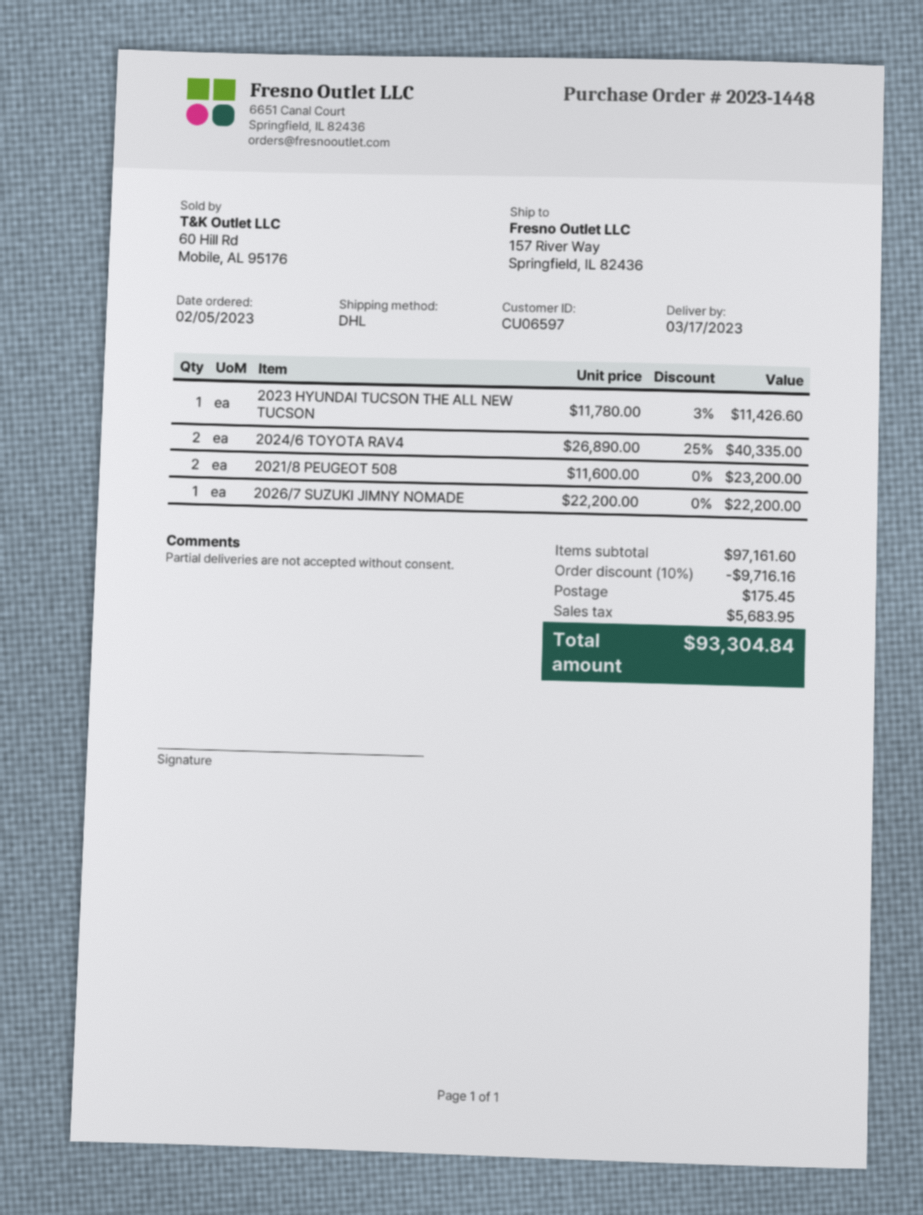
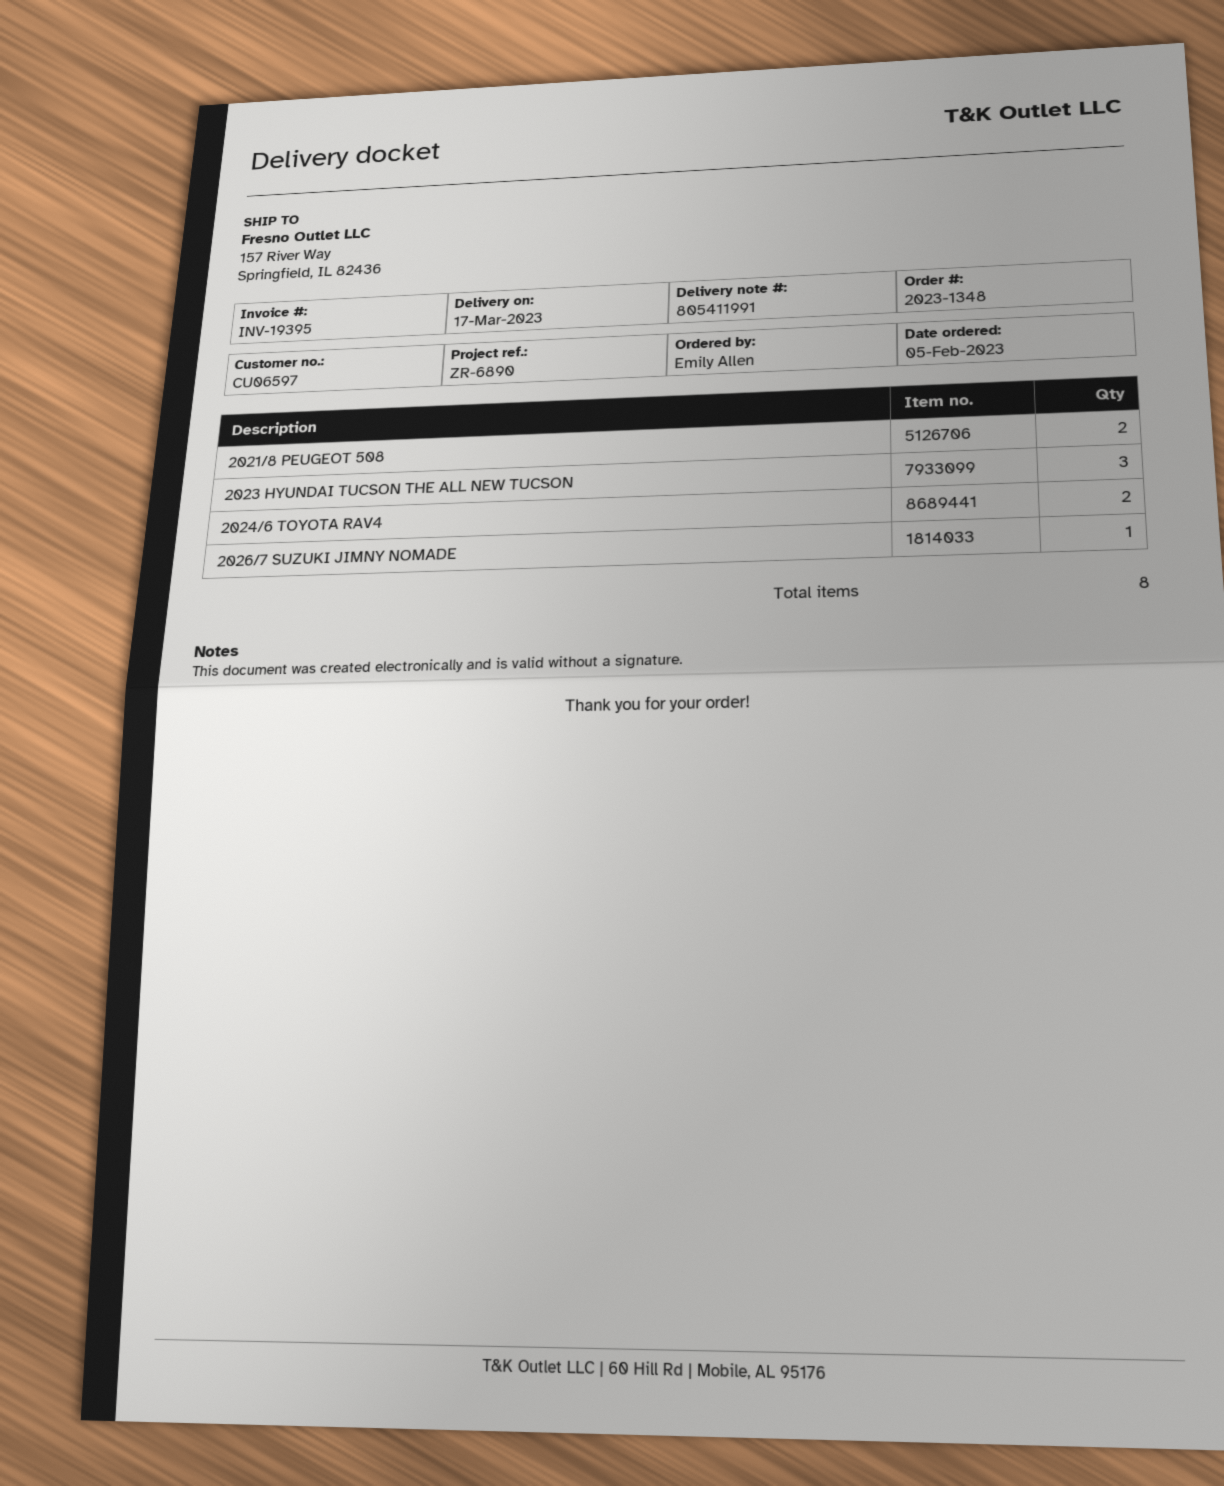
order number: 2023-1448 -> 2023-1348
2023 HYUNDAI TUCSON THE ALL NEW TUCSON: 1 -> 3

